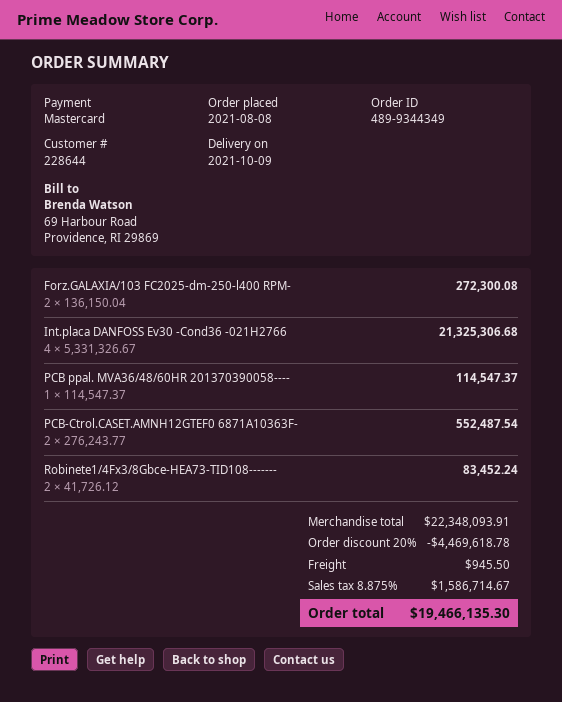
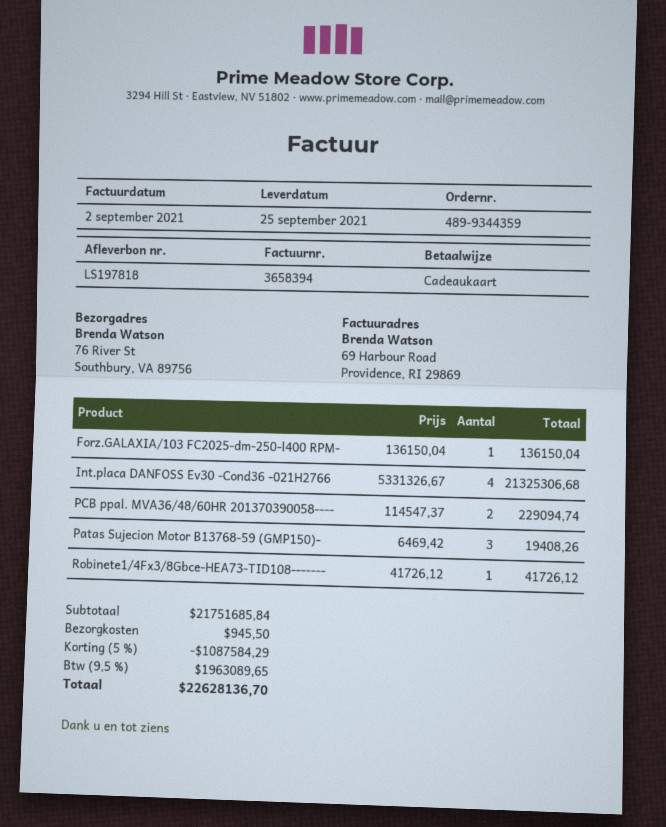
order number: 489-9344349 -> 489-9344359
delivery date: 2021-10-09 -> 2021-09-25
payment method: Mastercard -> gift card
Forz.GALAXIA/103 FC2025-dm-250-l400 RPM-: 2 x 136150.04 = 272300.08 -> 1 x 136150.04 = 136150.04
PCB ppal. MVA36/48/60HR 201370390058----: 1 x 114547.37 = 114547.37 -> 2 x 114547.37 = 229094.74
PCB-Ctrol.CASET.AMNH12GTEF0 6871A10363F-: 2 x 276243.77 = 552487.54 -> none
Robinete1/4Fx3/8Gbce-HEA73-TID108-------: 2 x 41726.12 = 83452.24 -> 1 x 41726.12 = 41726.12
Patas Sujecion Motor B13768-59 (GMP150)-: none -> 3 x 6469.42 = 19408.26
subtotal: 22348093.91 -> 21751685.84
discount: 20% = 4469618.78 -> 5% = 1087584.29
tax: 8.875% = 1586714.67 -> 9.5% = 1963089.65
total: 19466135.30 -> 22628136.70

